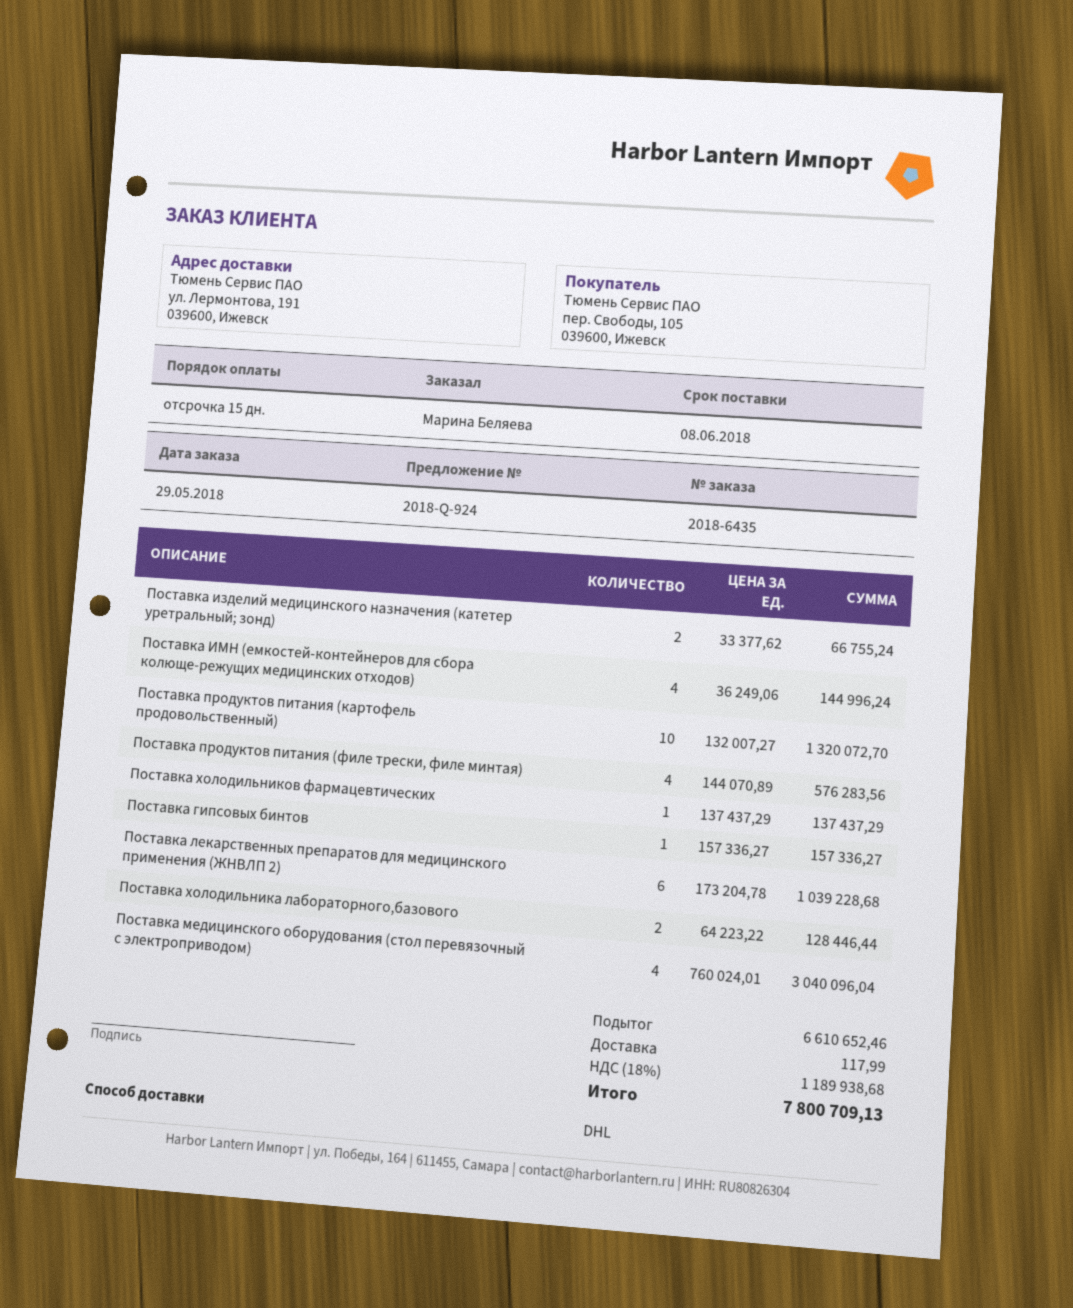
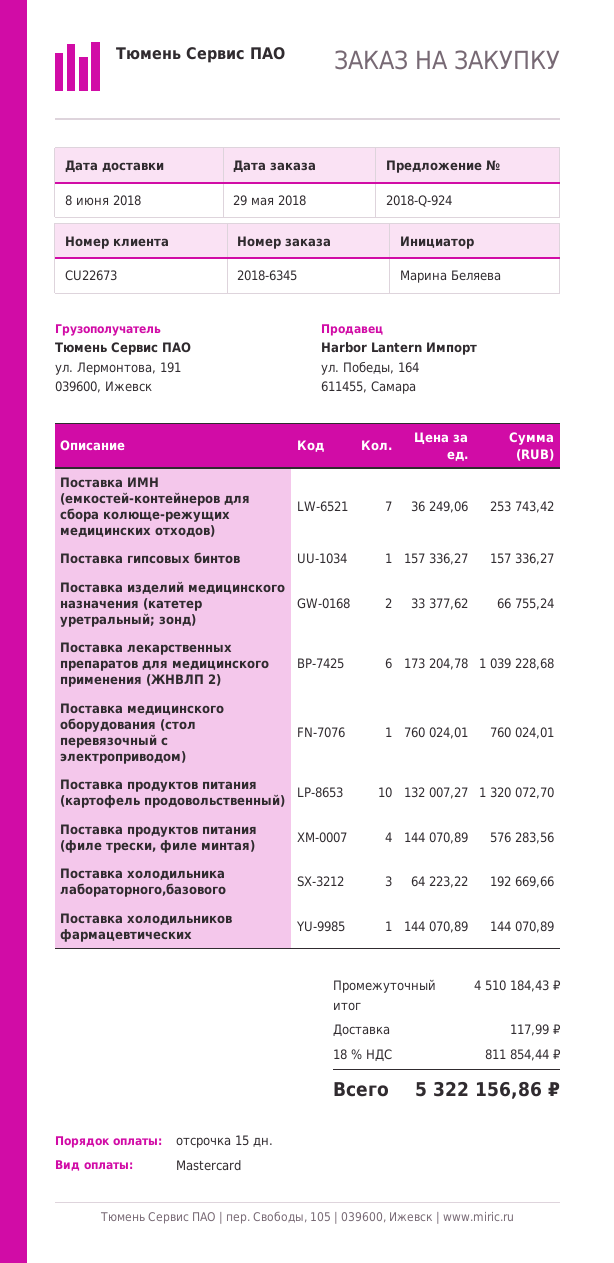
order number: 2018-6435 -> 2018-6345
Поставка ИМН (емкостей-контейнеров для сбора колюще-режущих медицинских отходов): 4 x 36249.06 = 144996.24 -> 7 x 36249.06 = 253743.42
Поставка холодильников фармацевтических: 1 x 137437.29 = 137437.29 -> 1 x 144070.89 = 144070.89
Поставка холодильника лабораторного,базового: 2 x 64223.22 = 128446.44 -> 3 x 64223.22 = 192669.66
Поставка медицинского оборудования (стол перевязочный с электроприводом): 4 x 760024.01 = 3040096.04 -> 1 x 760024.01 = 760024.01
subtotal: 6610652.46 -> 4510184.43
tax: 18% = 1189938.68 -> 18% = 811854.44
total: 7800709.13 -> 5322156.86

